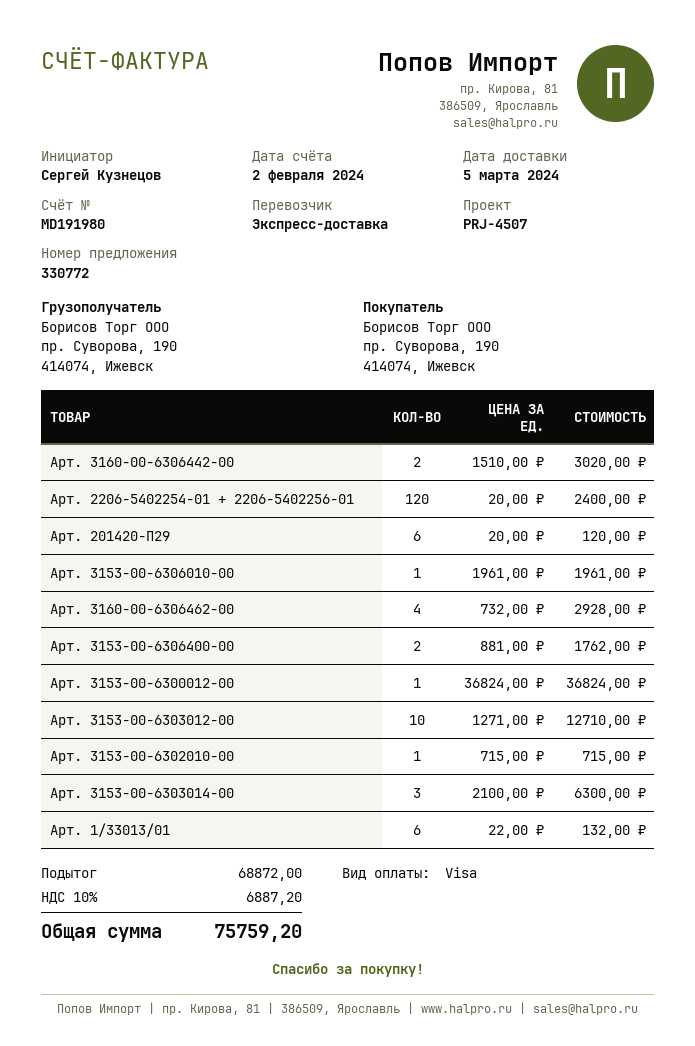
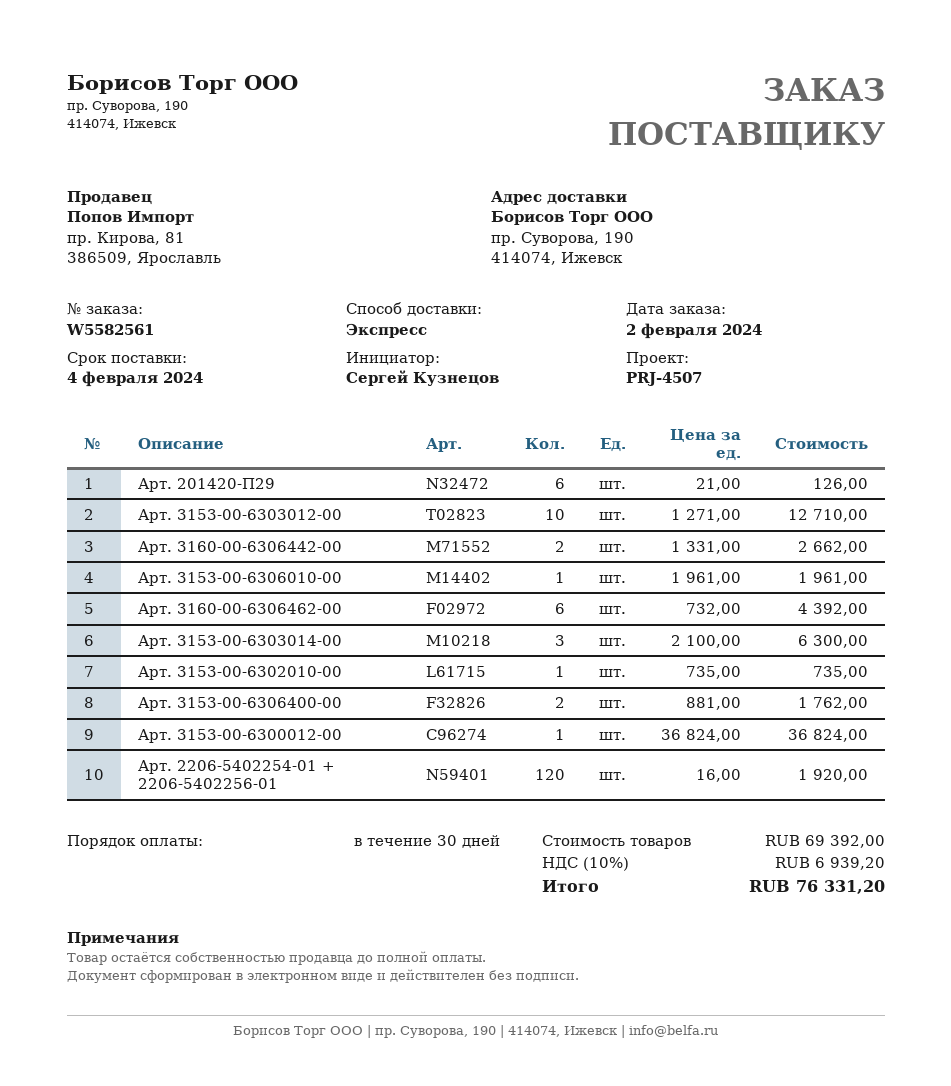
delivery date: 2024-03-05 -> 2024-02-04
Арт. 3160-00-6306442-00: 2 x 1510.00 = 3020.00 -> 2 x 1331.00 = 2662.00
Арт. 2206-5402254-01 + 2206-5402256-01: 120 x 20.00 = 2400.00 -> 120 x 16.00 = 1920.00
Арт. 201420-П29: 6 x 20.00 = 120.00 -> 6 x 21.00 = 126.00
Арт. 3160-00-6306462-00: 4 x 732.00 = 2928.00 -> 6 x 732.00 = 4392.00
Арт. 3153-00-6302010-00: 1 x 715.00 = 715.00 -> 1 x 735.00 = 735.00
Арт. 1/33013/01: 6 x 22.00 = 132.00 -> none
subtotal: 68872.00 -> 69392.00
tax: 10% = 6887.20 -> 10% = 6939.20
total: 75759.20 -> 76331.20

